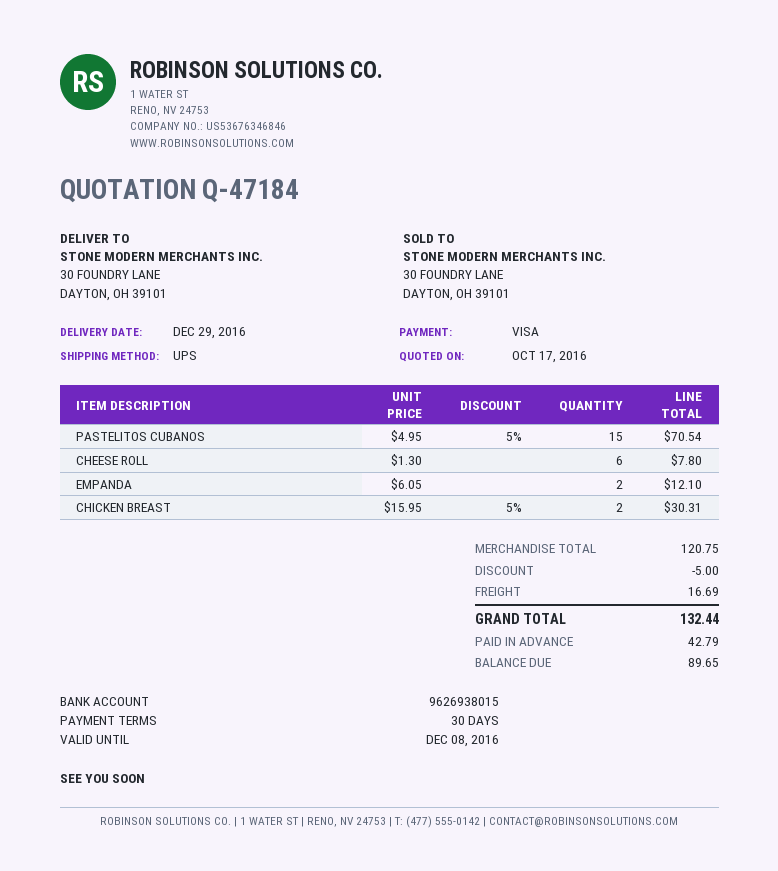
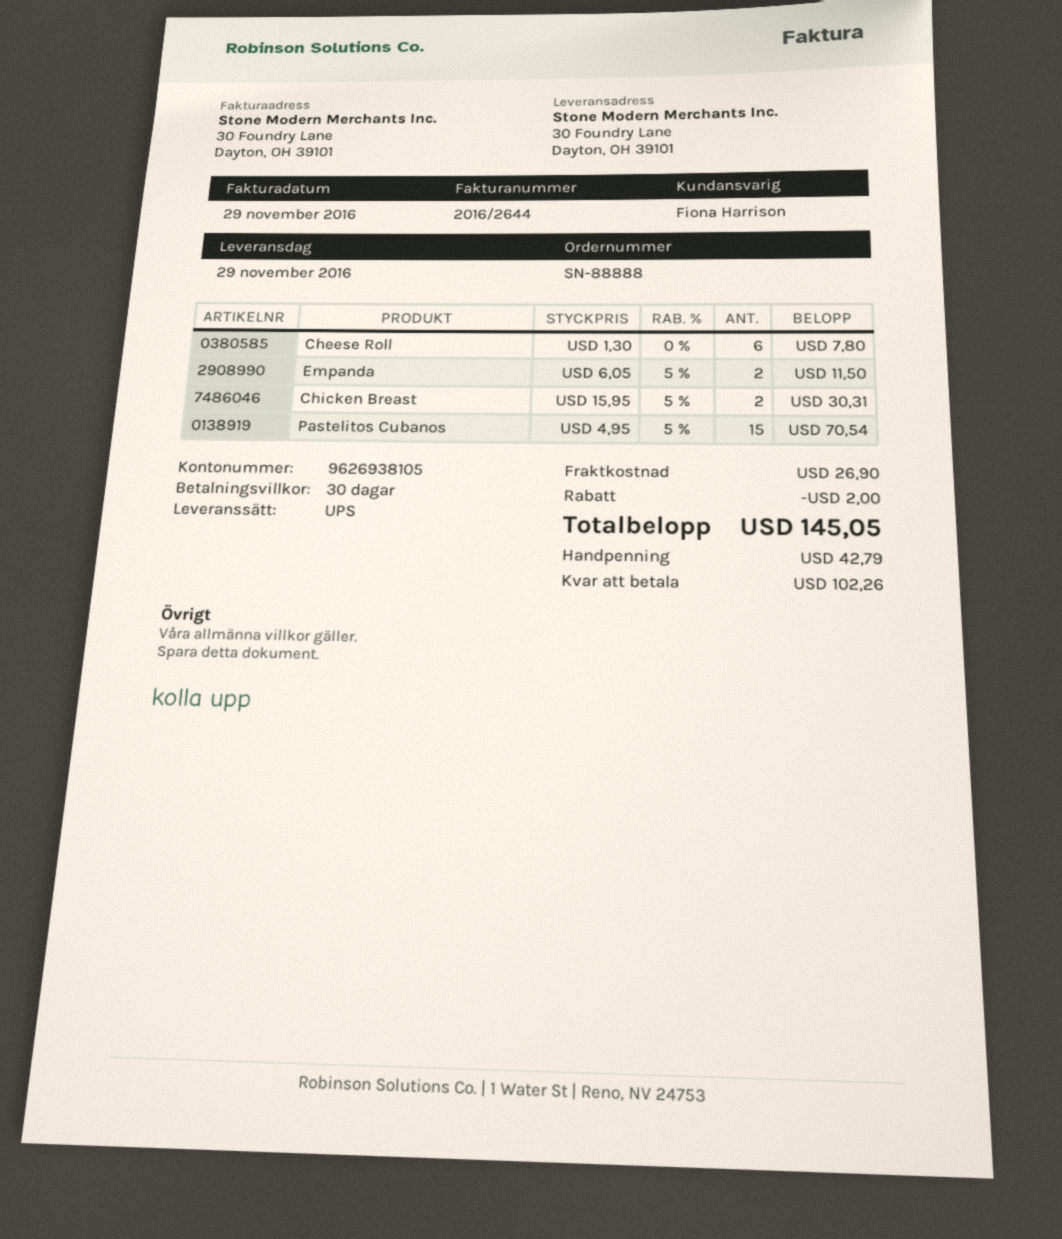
delivery date: 2016-12-29 -> 2016-11-29
bank account: 9626938015 -> 9626938105
EMPANDA: 2 x 6.05 = 12.10 -> 2 x 6.05 - 5% = 11.50
discount: 5.00 -> 2.00
shipping: 16.69 -> 26.90
total: 132.44 -> 145.05
balance: 89.65 -> 102.26

